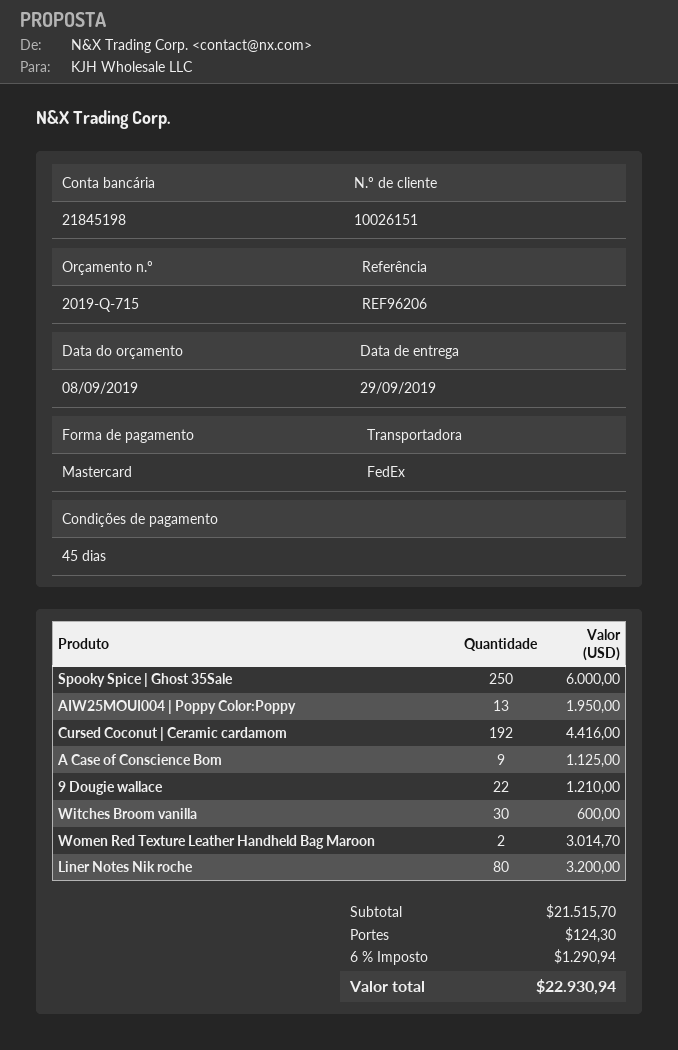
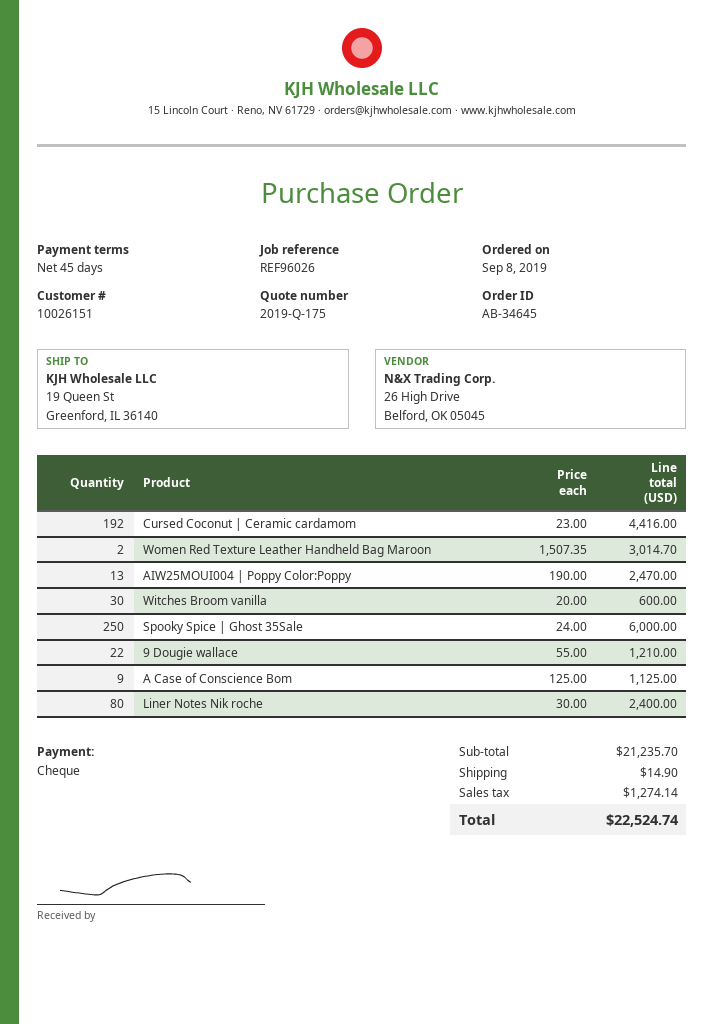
quote number: 2019-Q-715 -> 2019-Q-175
reference: REF96206 -> REF96026
payment method: Mastercard -> cheque
AIW25MOUI004 | Poppy Color:Poppy: 13 for 1950.00 -> 13 for 2470.00
Liner Notes Nik roche: 80 for 3200.00 -> 80 for 2400.00
subtotal: 21515.70 -> 21235.70
shipping: 124.30 -> 14.90
tax: 1290.94 -> 1274.14
total: 22930.94 -> 22524.74

